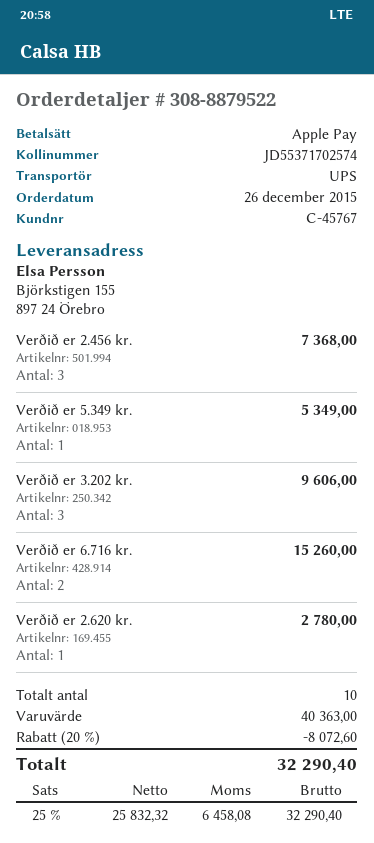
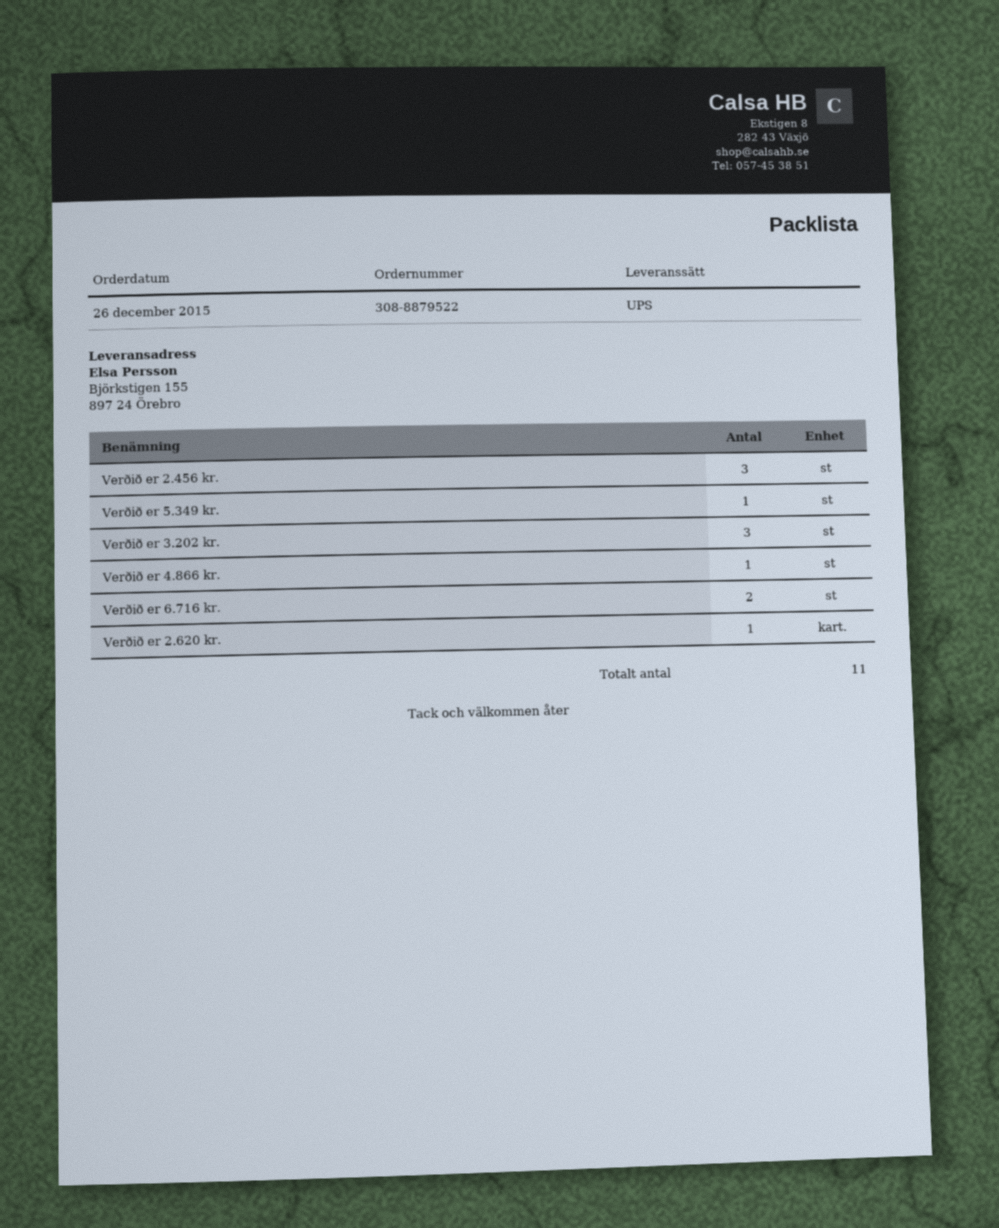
Verðið er 4.866 kr.: none -> 1
total quantity: 10 -> 11

